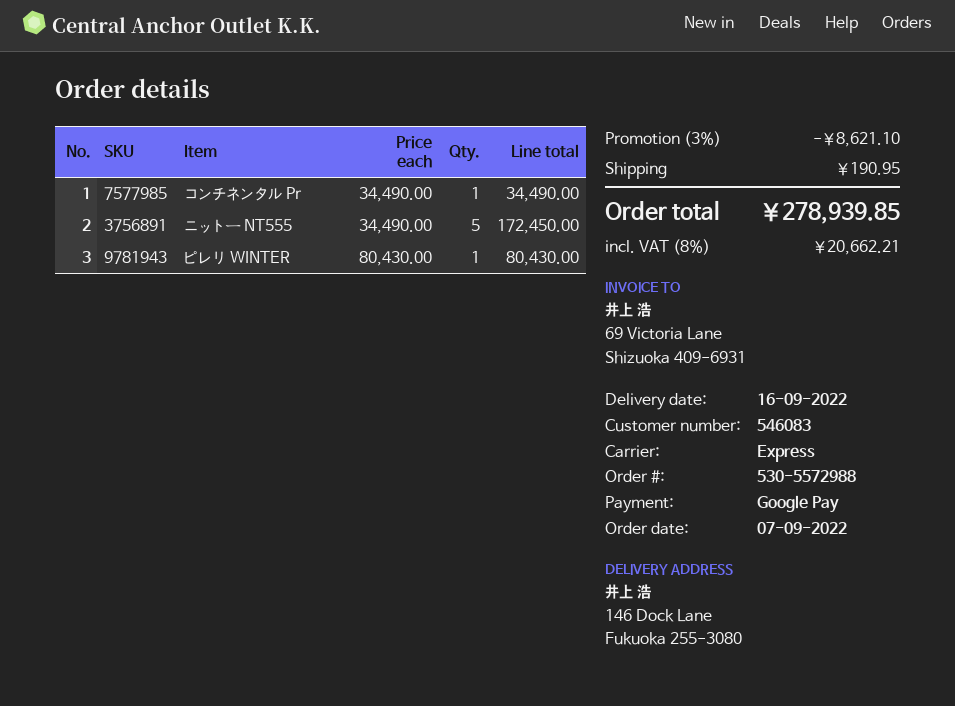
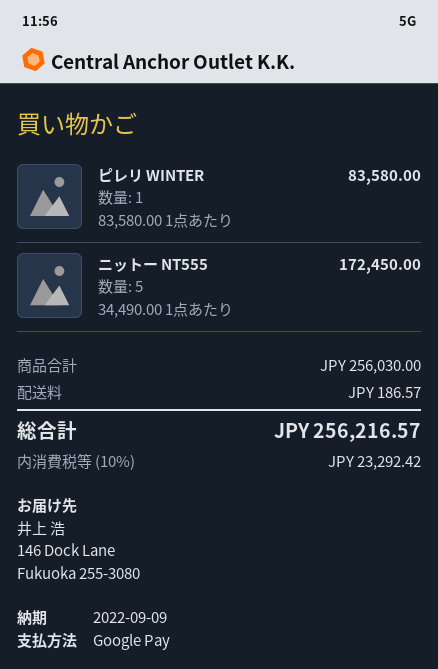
delivery date: 2022-09-16 -> 2022-09-09
コンチネンタル Pr: 1 x 34490.00 = 34490.00 -> none
ピレリ WINTER: 1 x 80430.00 = 80430.00 -> 1 x 83580.00 = 83580.00
discount: 3% = 8621.10 -> none
shipping: 190.95 -> 186.57
tax: 8% = 20662.21 -> 10% = 23292.42
total: 278939.85 -> 256216.57

